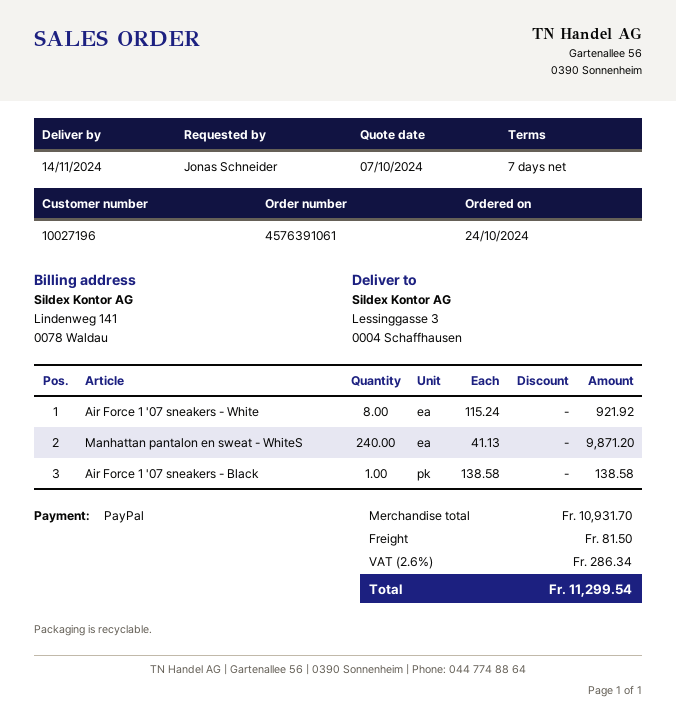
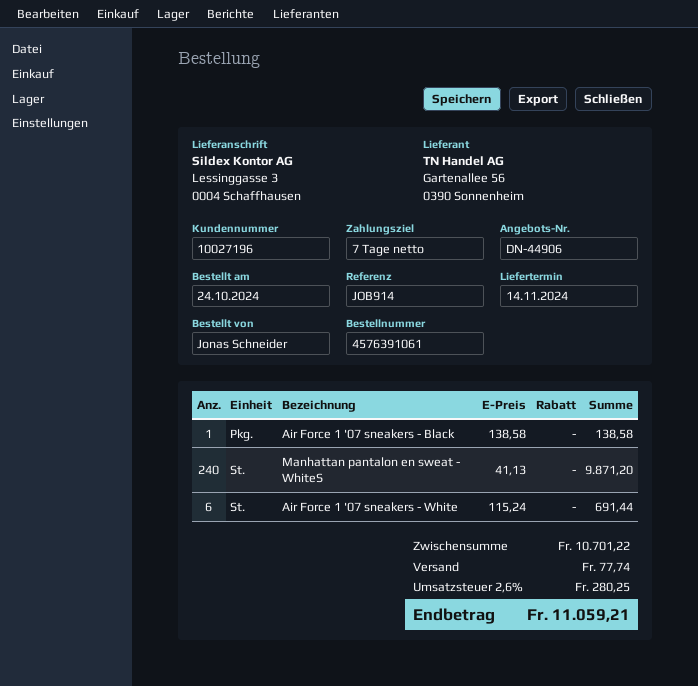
Air Force 1 '07 sneakers - White: 8 x 115.24 = 921.92 -> 6 x 115.24 = 691.44
subtotal: 10931.70 -> 10701.22
shipping: 81.50 -> 77.74
tax: 2.6% = 286.34 -> 2.6% = 280.25
total: 11299.54 -> 11059.21

